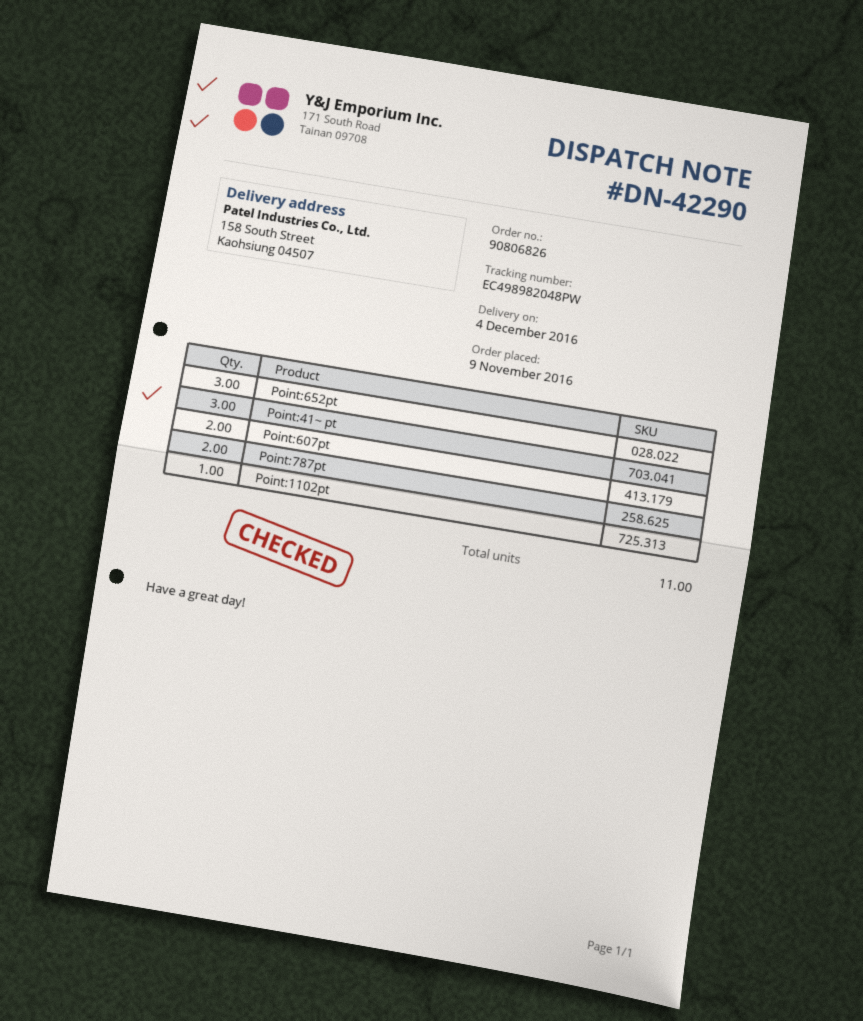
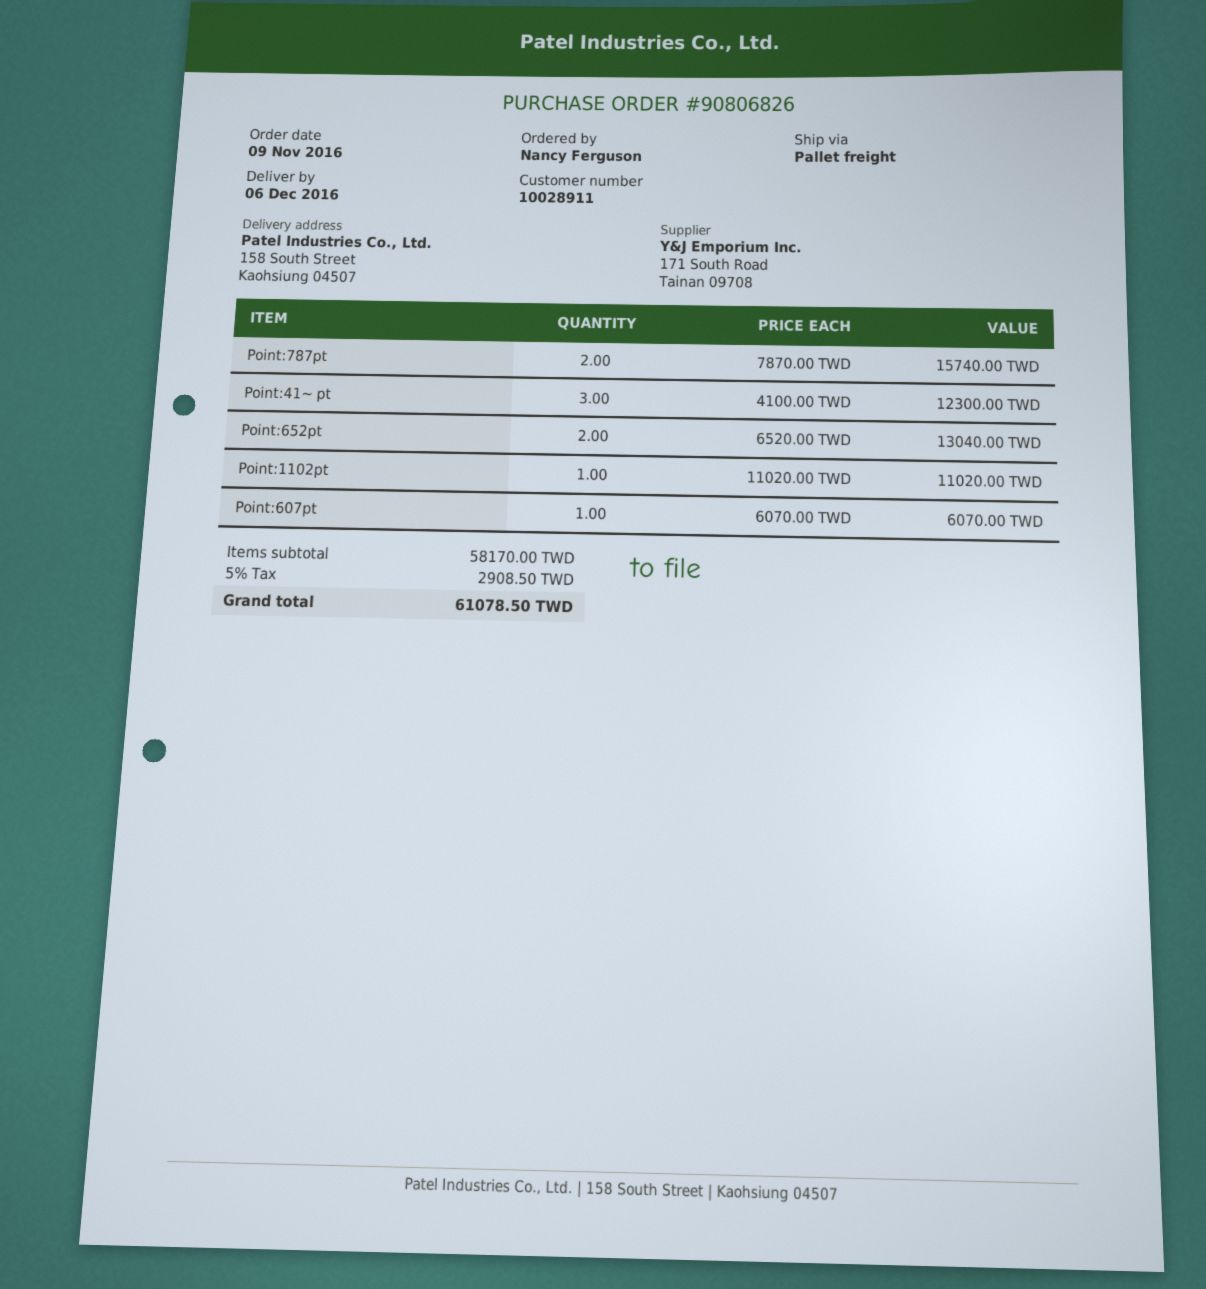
delivery date: 2016-12-04 -> 2016-12-06
Point:652pt: 3 -> 2
Point:607pt: 2 -> 1

